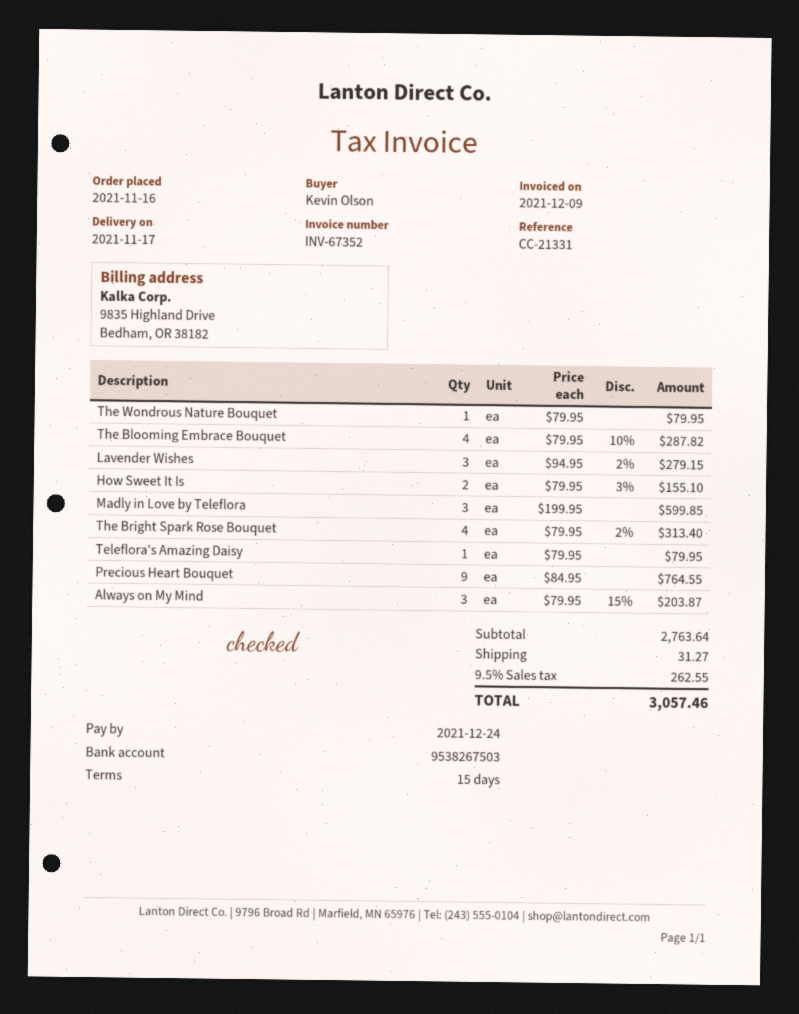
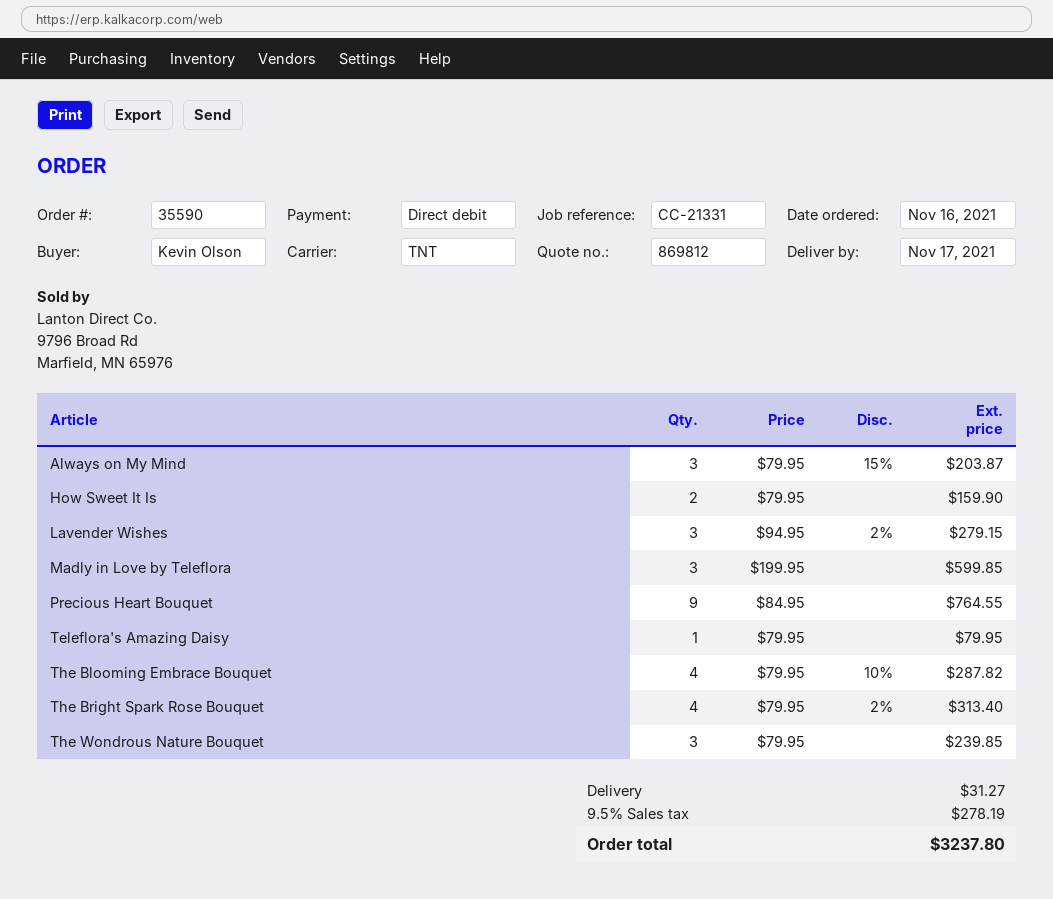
The Wondrous Nature Bouquet: 1 x 79.95 = 79.95 -> 3 x 79.95 = 239.85
How Sweet It Is: 2 x 79.95 - 3% = 155.10 -> 2 x 79.95 = 159.90
tax: 9.5% = 262.55 -> 9.5% = 278.19
total: 3057.46 -> 3237.80

